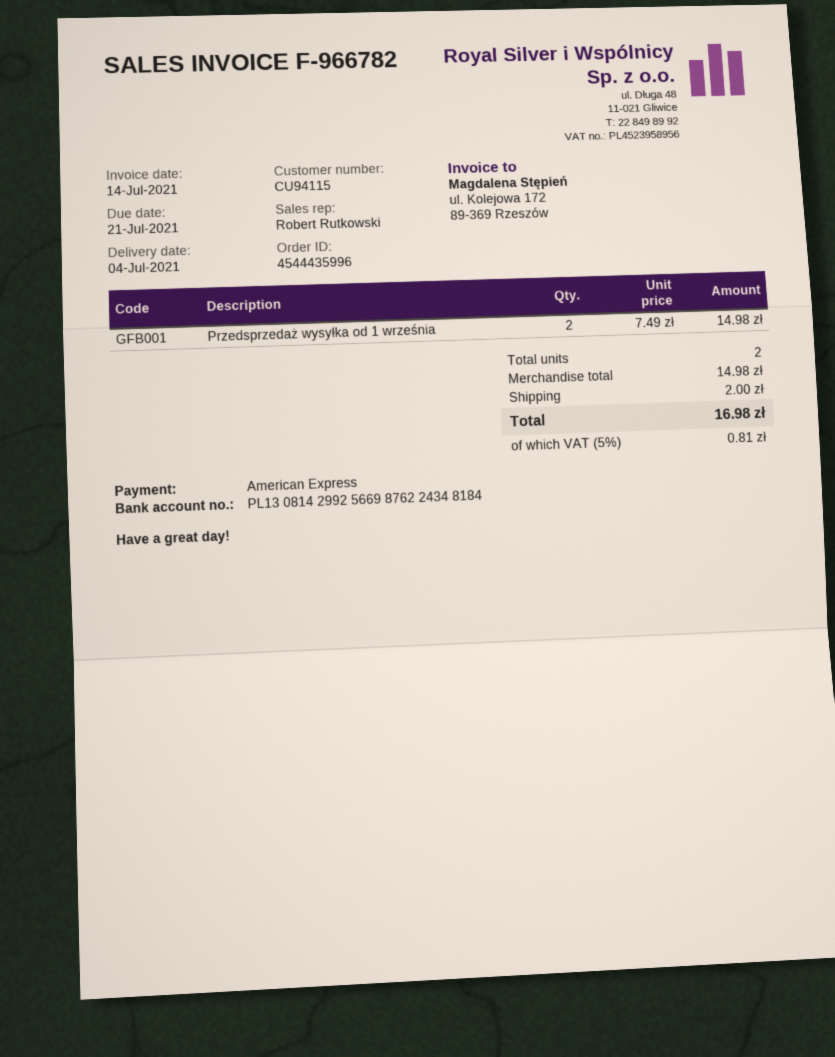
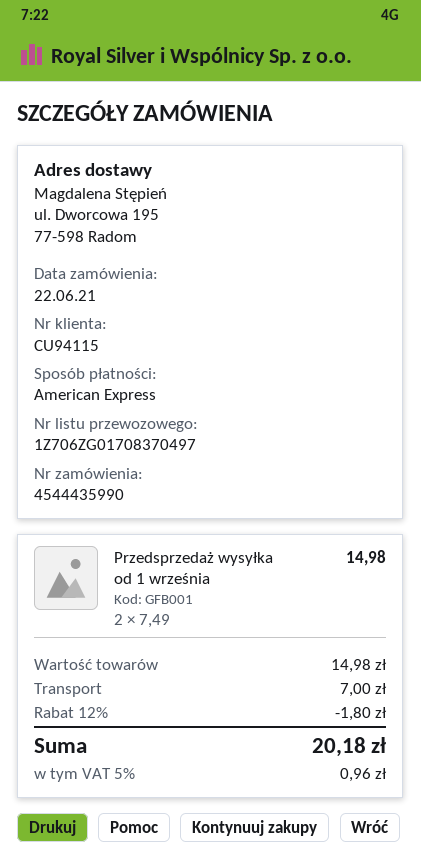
order number: 4544435996 -> 4544435990
discount: none -> 12% = 1.80
shipping: 2.00 -> 7.00
tax: 5% = 0.81 -> 5% = 0.96
total: 16.98 -> 20.18

